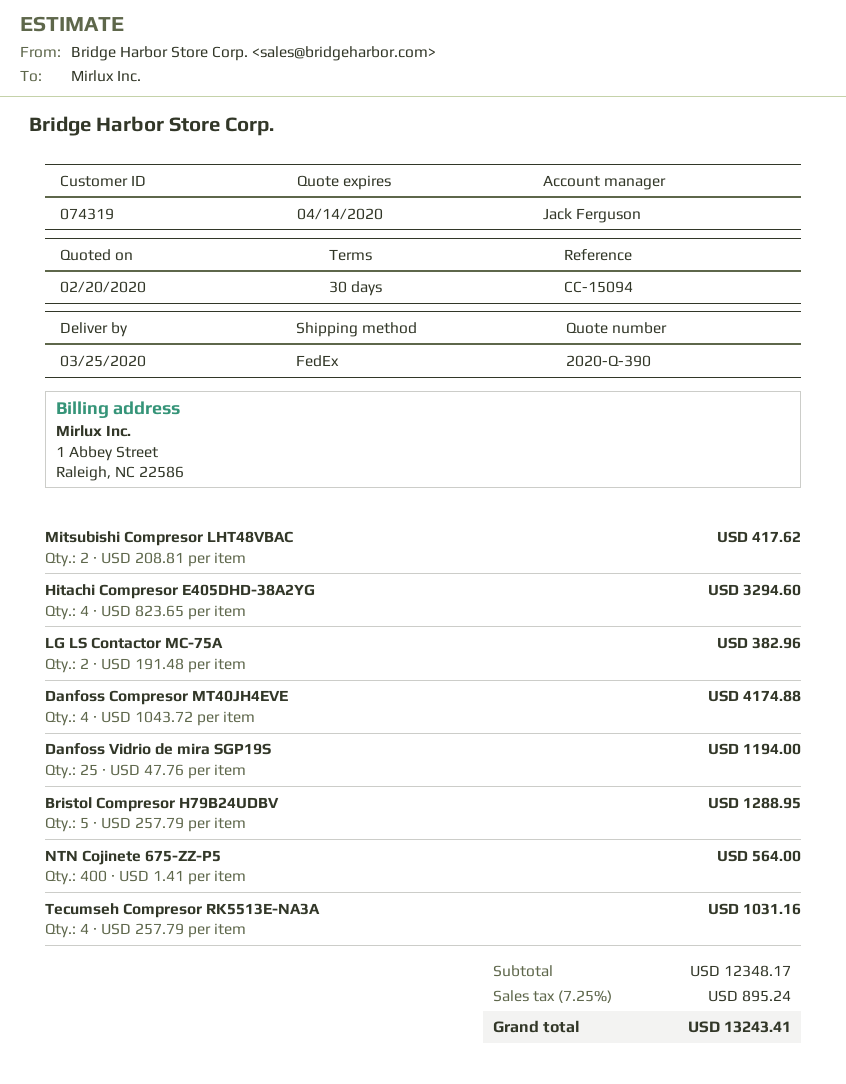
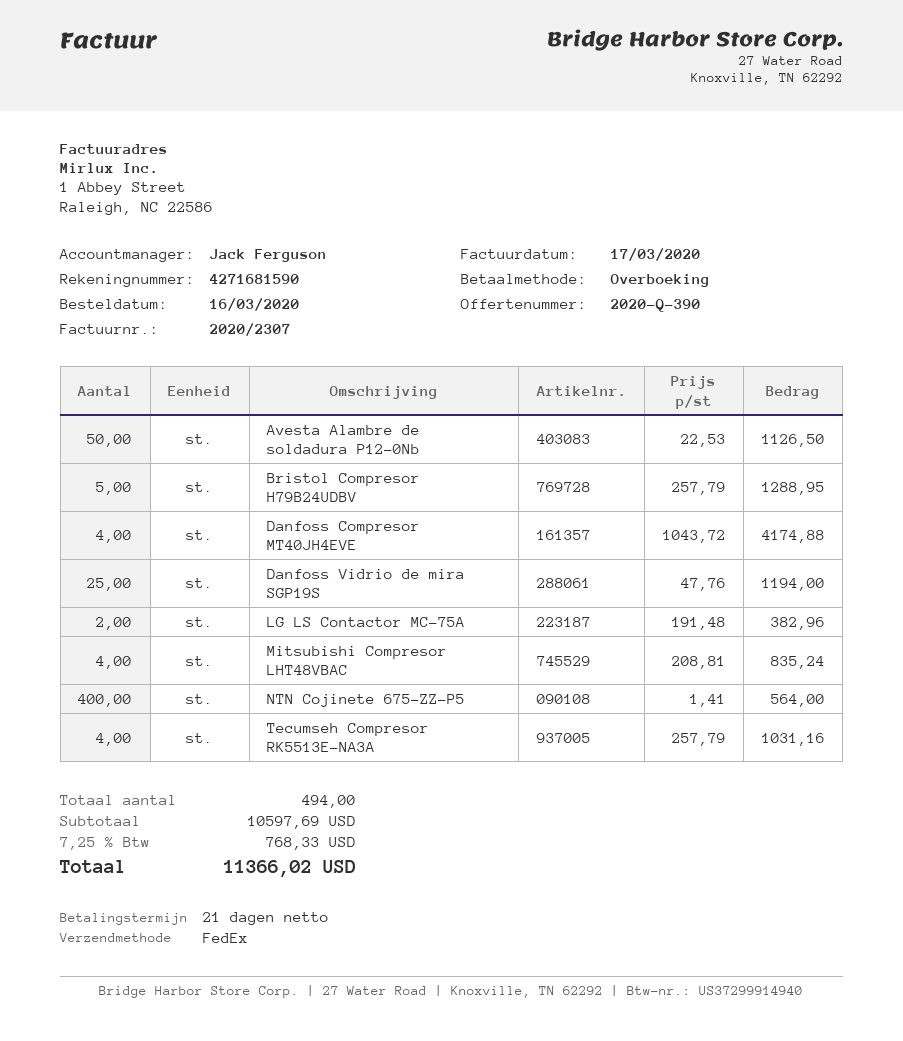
payment terms: 30 days -> 21 days
Mitsubishi Compresor LHT48VBAC: 2 x 208.81 = 417.62 -> 4 x 208.81 = 835.24
Hitachi Compresor E405DHD-38A2YG: 4 x 823.65 = 3294.60 -> none
Avesta Alambre de soldadura P12-0Nb: none -> 50 x 22.53 = 1126.50
subtotal: 12348.17 -> 10597.69
tax: 7.25% = 895.24 -> 7.25% = 768.33
total: 13243.41 -> 11366.02

